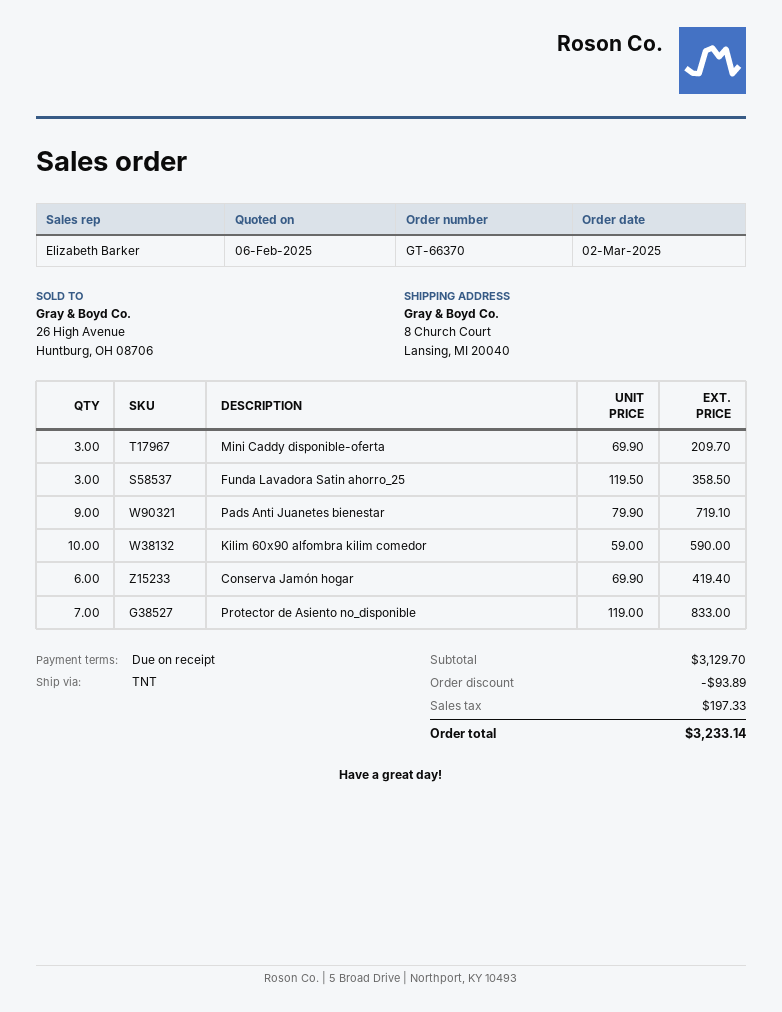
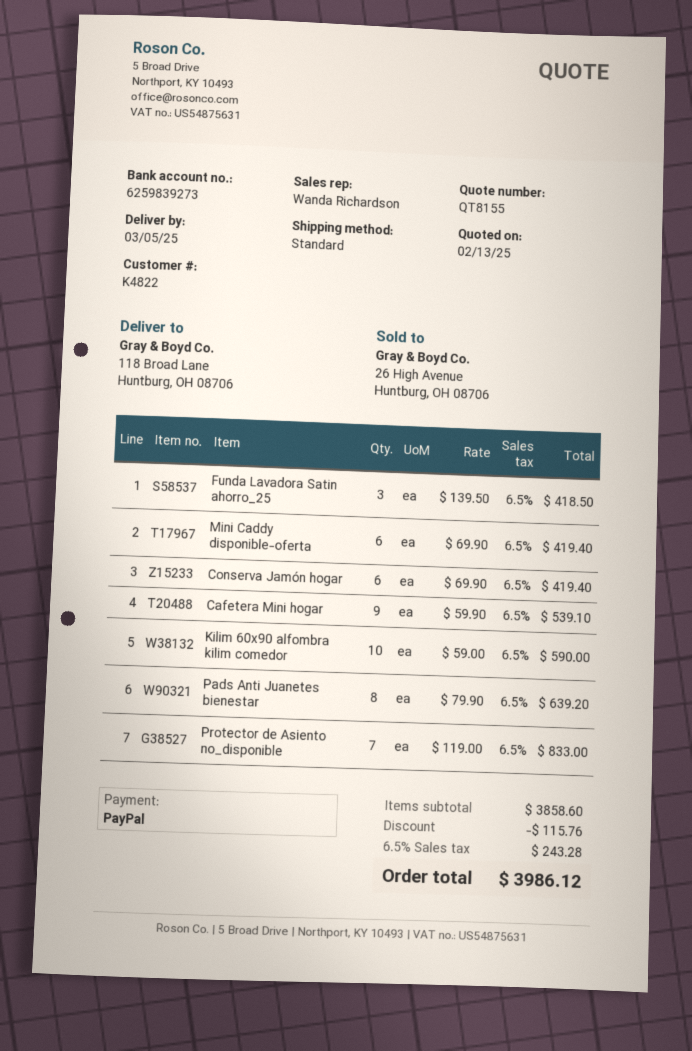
quote date: 2025-02-06 -> 2025-02-13
sales rep: Elizabeth Barker -> Wanda Richardson
shipping method: TNT -> standard
ship to: 8 Church Court, Lansing, MI 20040 -> 118 Broad Lane, Huntburg, OH 08706
Mini Caddy disponible-oferta: 3 x 69.90 = 209.70 -> 6 x 69.90 = 419.40
Funda Lavadora Satin ahorro_25: 3 x 119.50 = 358.50 -> 3 x 139.50 = 418.50
Pads Anti Juanetes bienestar: 9 x 79.90 = 719.10 -> 8 x 79.90 = 639.20
Cafetera Mini hogar: none -> 9 x 59.90 = 539.10
subtotal: 3129.70 -> 3858.60
discount: 93.89 -> 115.76
tax: 197.33 -> 243.28
total: 3233.14 -> 3986.12

